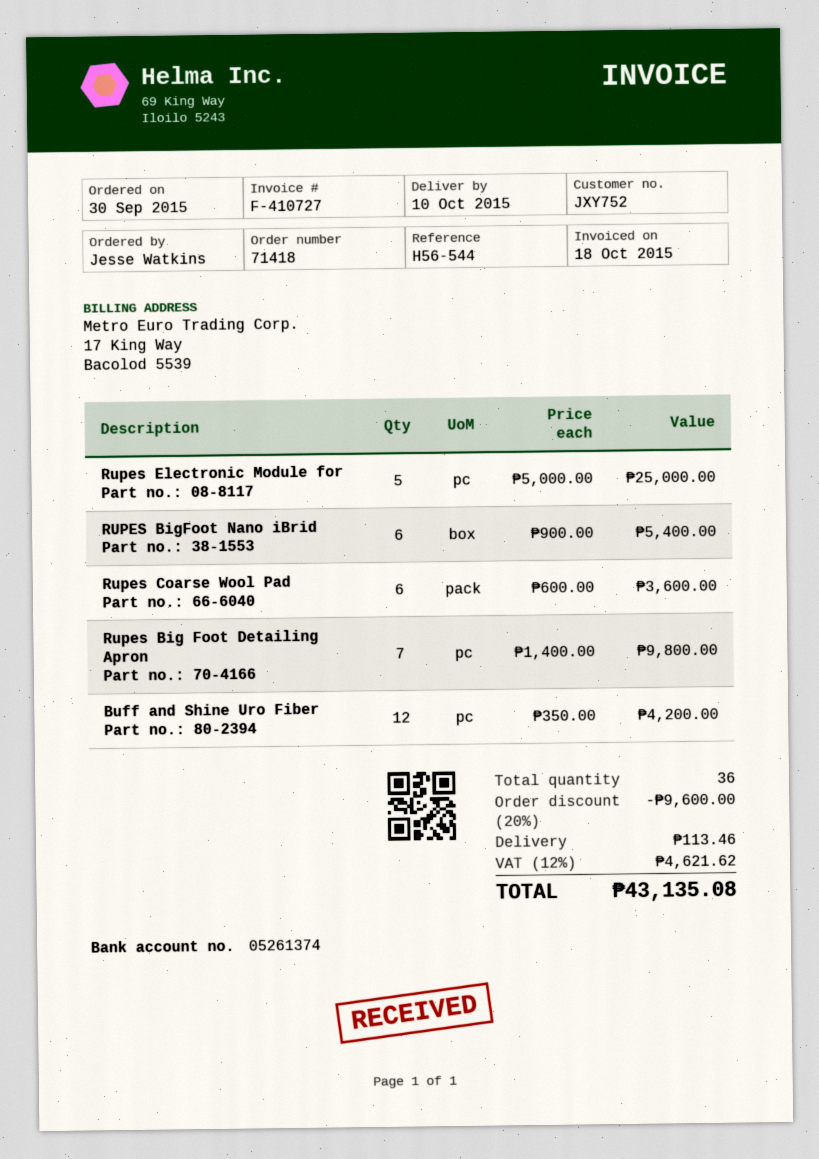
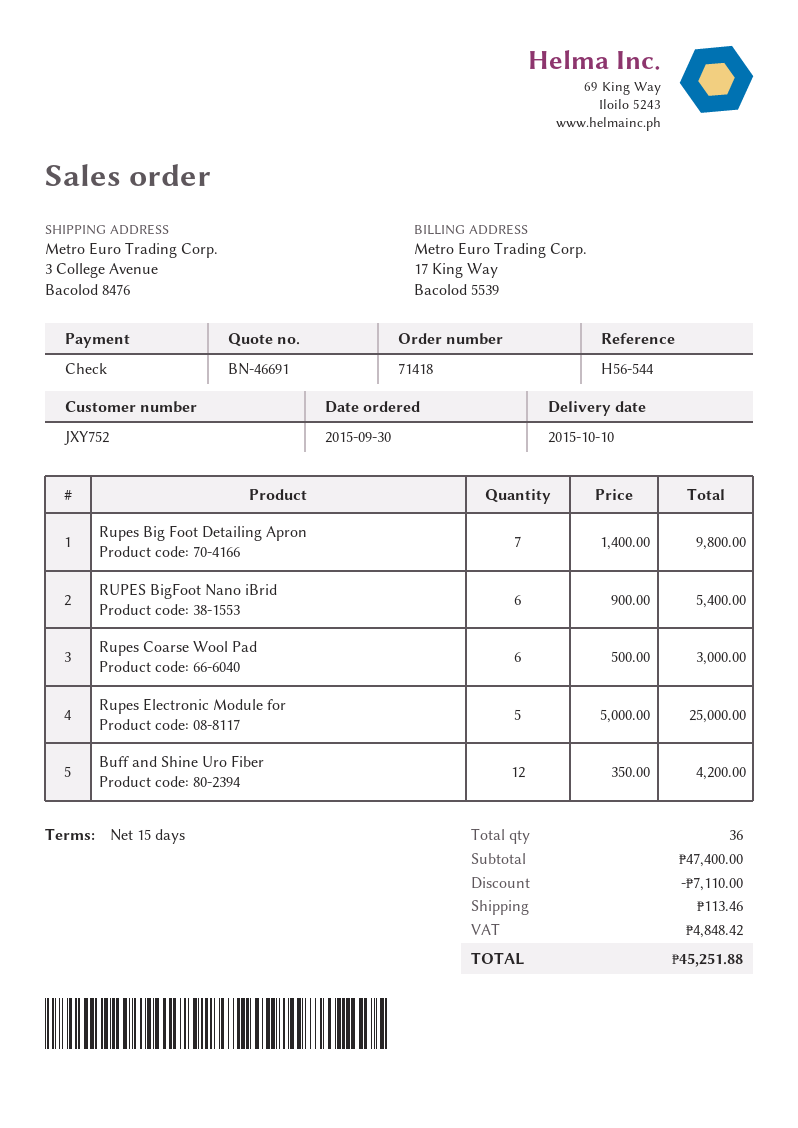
Rupes Coarse Wool Pad: 6 x 600.00 = 3600.00 -> 6 x 500.00 = 3000.00
discount: 9600.00 -> 7110.00
tax: 4621.62 -> 4848.42
total: 43135.08 -> 45251.88

